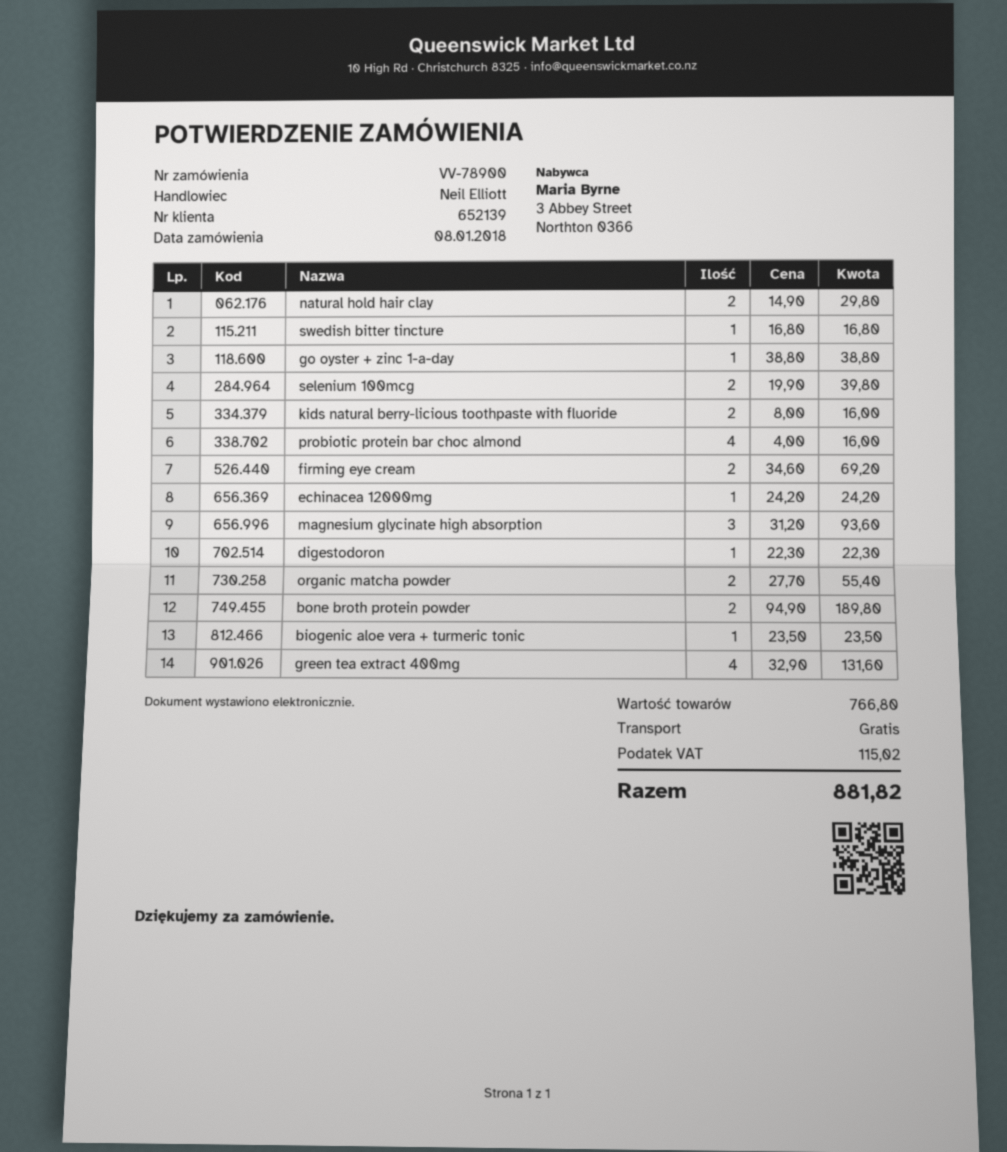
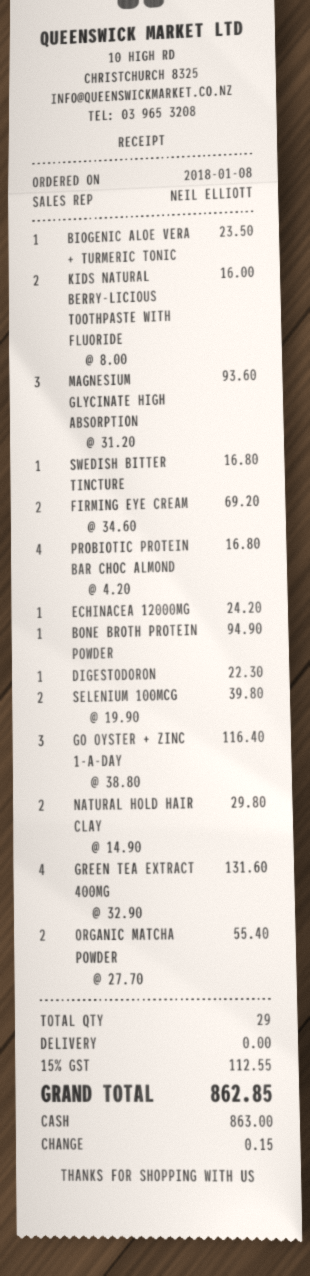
go oyster + zinc 1-a-day: 1 x 38.80 = 38.80 -> 3 x 38.80 = 116.40
probiotic protein bar choc almond: 4 x 4.00 = 16.00 -> 4 x 4.20 = 16.80
bone broth protein powder: 2 x 94.90 = 189.80 -> 1 x 94.90 = 94.90
tax: 115.02 -> 112.55
total: 881.82 -> 862.85

